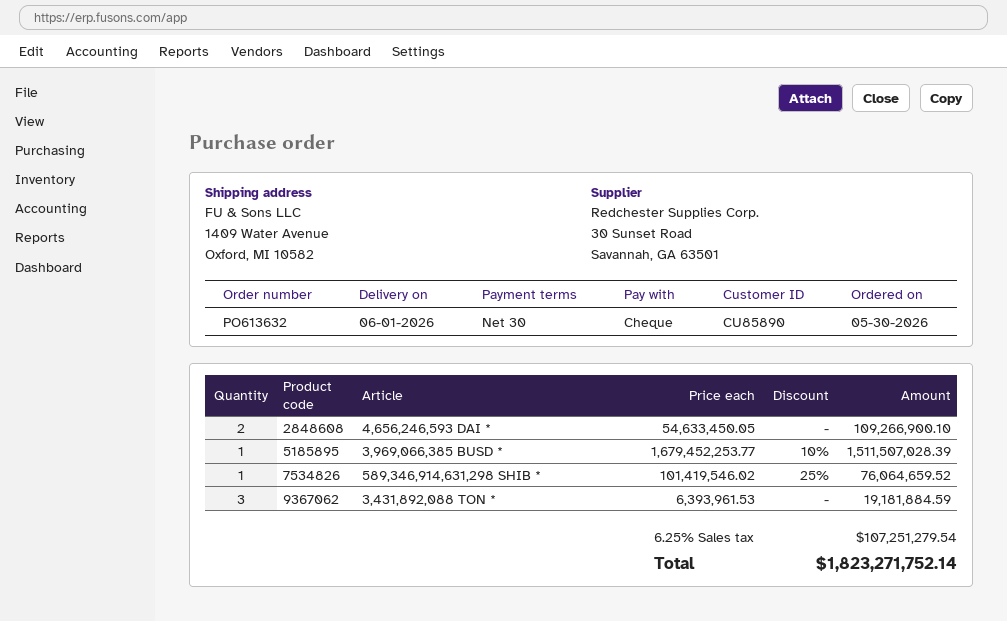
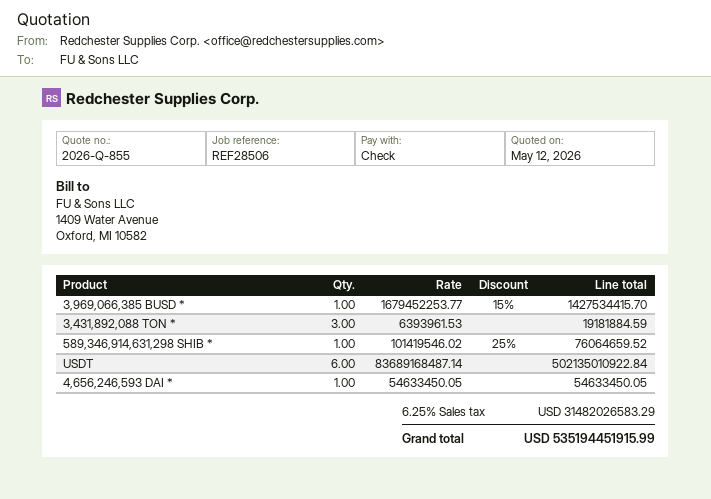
4,656,246,593 DAI *: 2 x 54633450.05 = 109266900.10 -> 1 x 54633450.05 = 54633450.05
3,969,066,385 BUSD *: 1 x 1679452253.77 - 10% = 1511507028.39 -> 1 x 1679452253.77 - 15% = 1427534415.70
USDT: none -> 6 x 83689168487.14 = 502135010922.84
tax: 6.25% = 107251279.54 -> 6.25% = 31482026583.29
total: 1823271752.14 -> 535194451915.99

